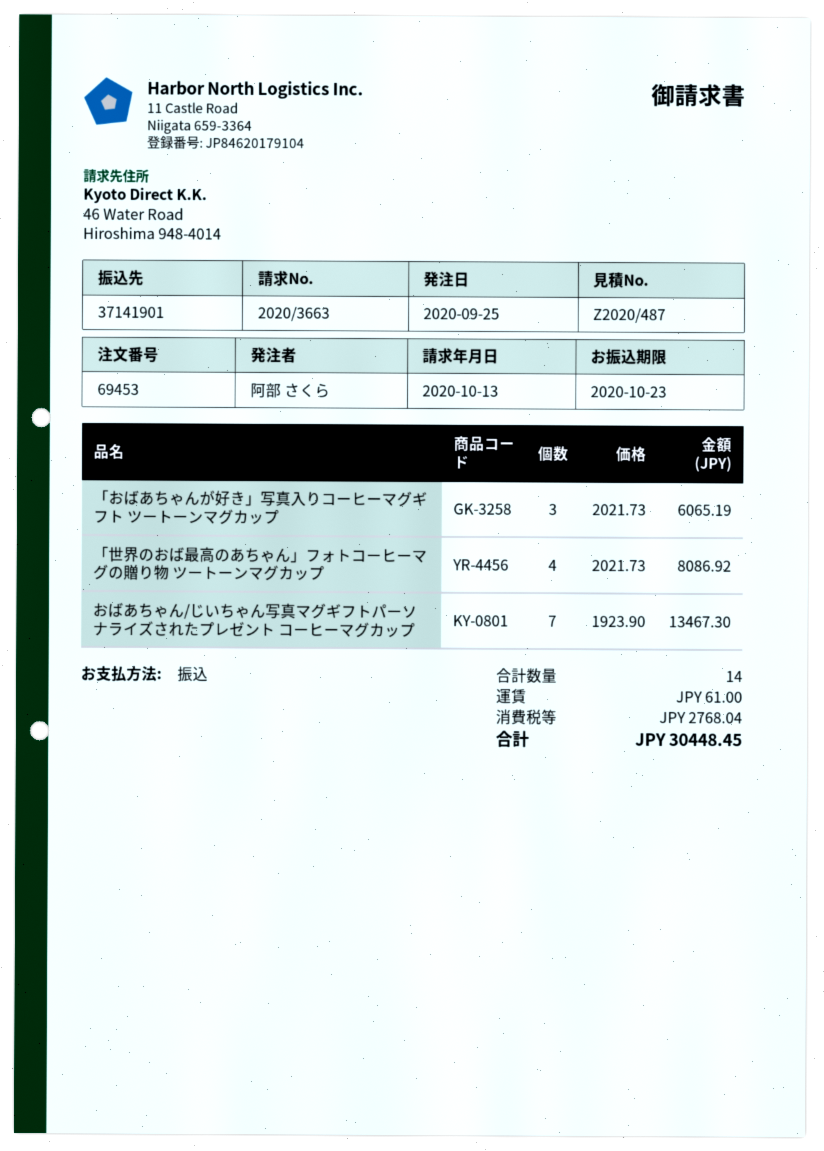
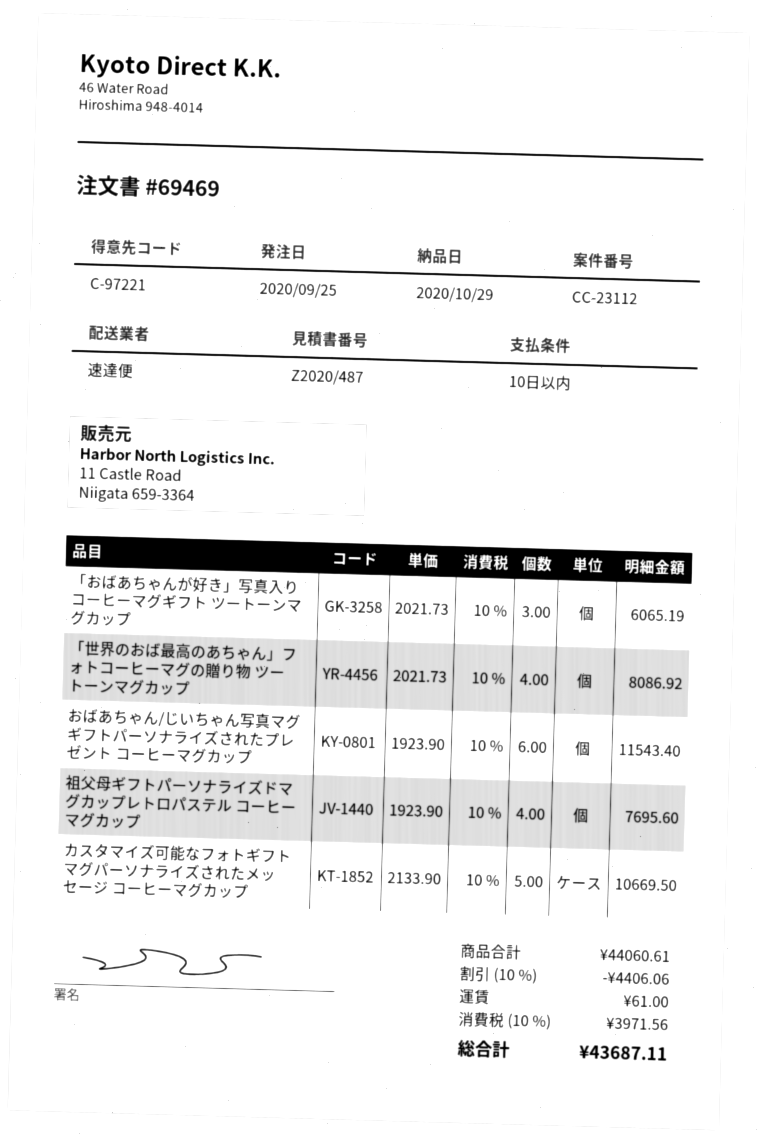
order number: 69453 -> 69469
おばあちゃん/じいちゃん写真マグギフトパーソナライズされたプレゼント コーヒーマグカップ: 7 x 1923.90 = 13467.30 -> 6 x 1923.90 = 11543.40
祖父母ギフトパーソナライズドマグカップレトロパステル コーヒーマグカップ: none -> 4 x 1923.90 = 7695.60
カスタマイズ可能なフォトギフトマグパーソナライズされたメッセージ コーヒーマグカップ: none -> 5 x 2133.90 = 10669.50
discount: none -> 10% = 4406.06
tax: 2768.04 -> 3971.56
total: 30448.45 -> 43687.11

